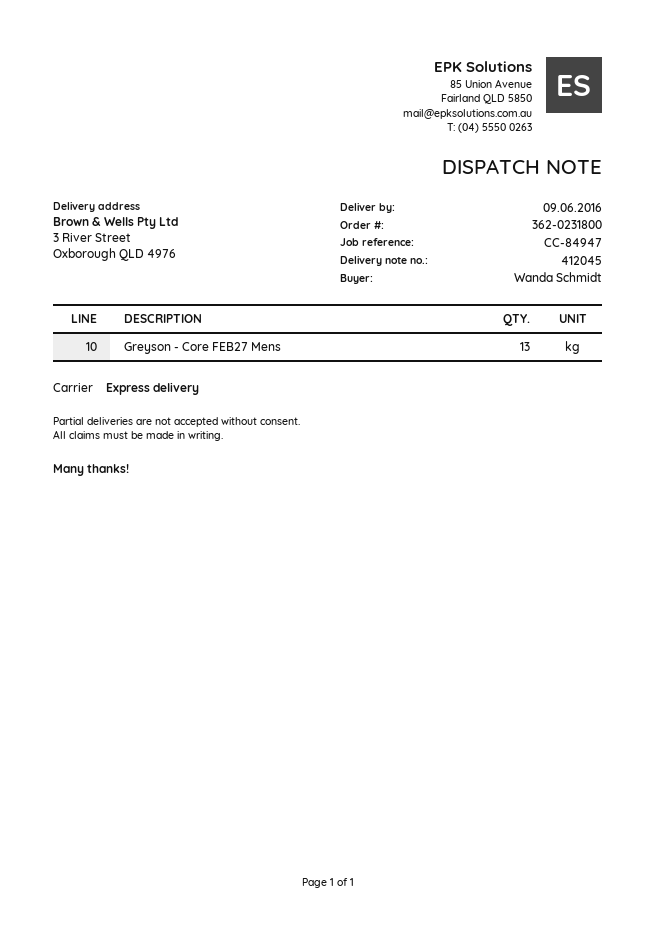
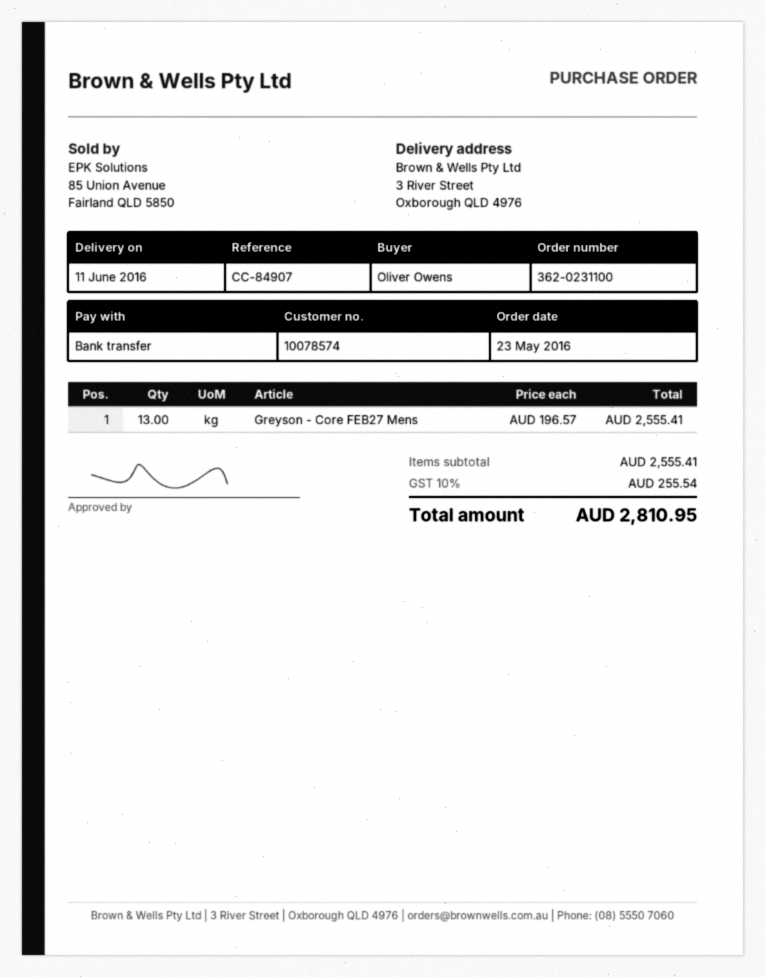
order number: 362-0231800 -> 362-0231100
delivery date: 2016-06-09 -> 2016-06-11
reference: CC-84947 -> CC-84907
ordered by: Wanda Schmidt -> Oliver Owens

